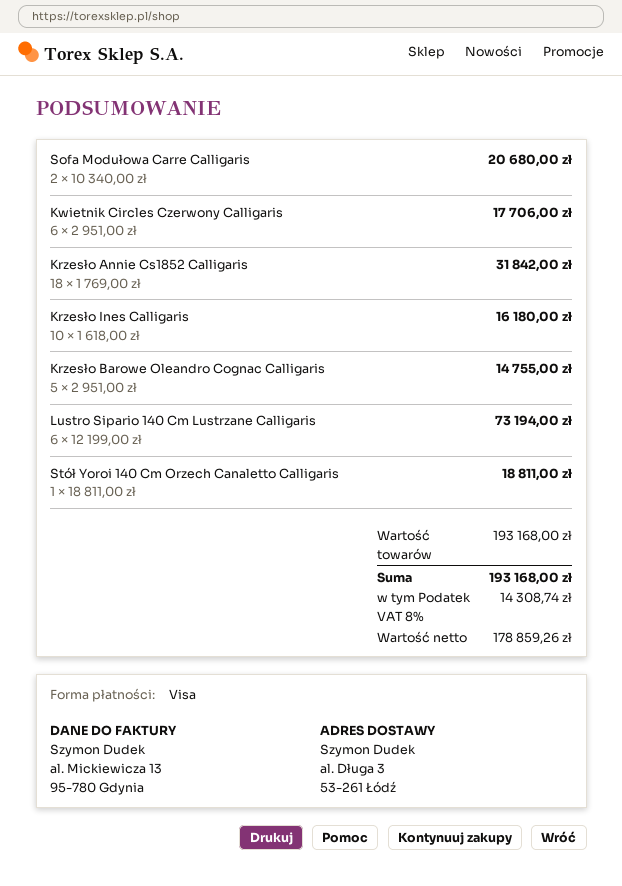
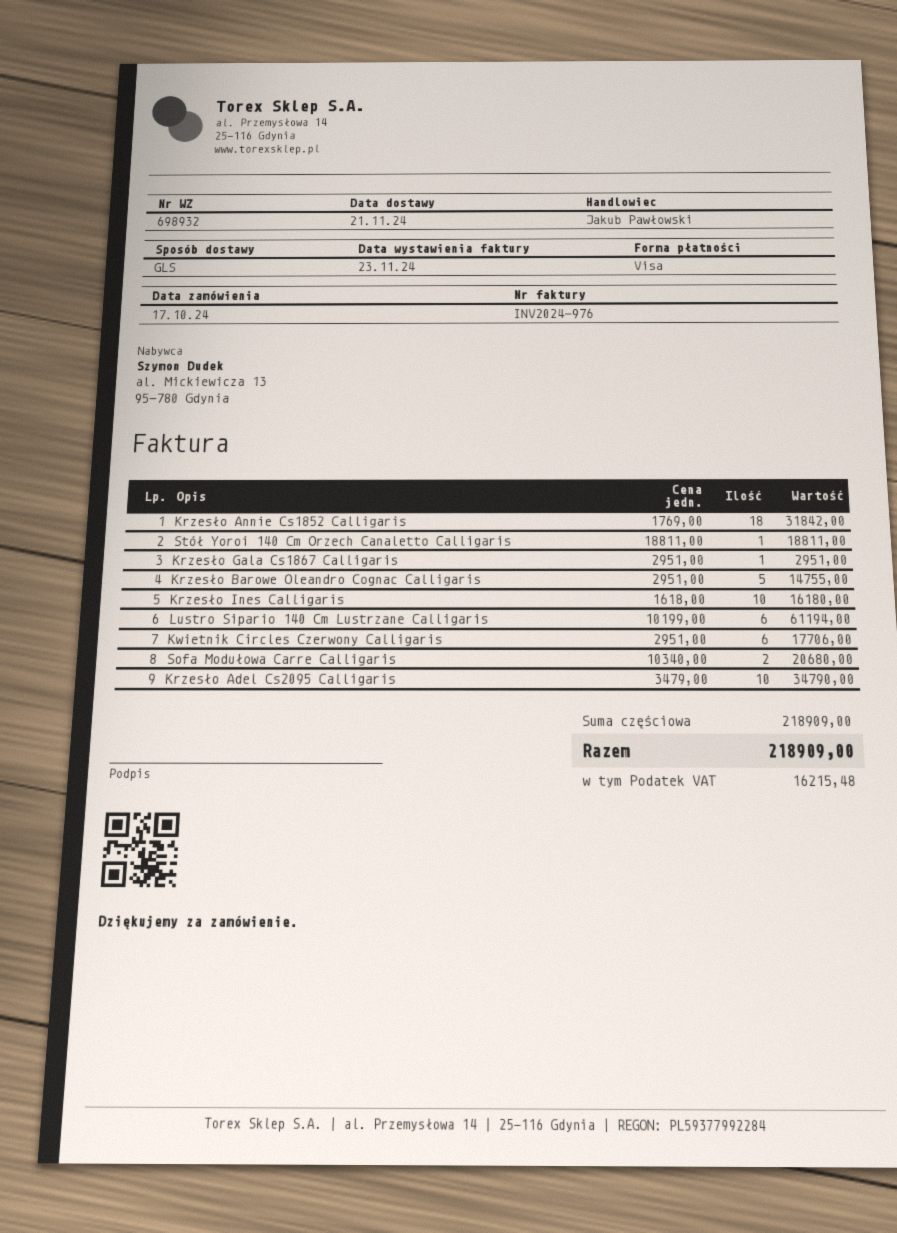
Lustro Sipario 140 Cm Lustrzane Calligaris: 6 x 12199.00 = 73194.00 -> 6 x 10199.00 = 61194.00
Krzesło Gala Cs1867 Calligaris: none -> 1 x 2951.00 = 2951.00
Krzesło Adel Cs2095 Calligaris: none -> 10 x 3479.00 = 34790.00
subtotal: 193168.00 -> 218909.00
tax: 14308.74 -> 16215.48
total: 193168.00 -> 218909.00

